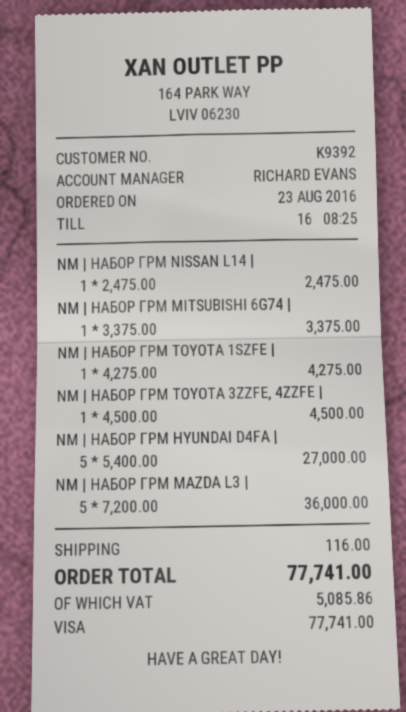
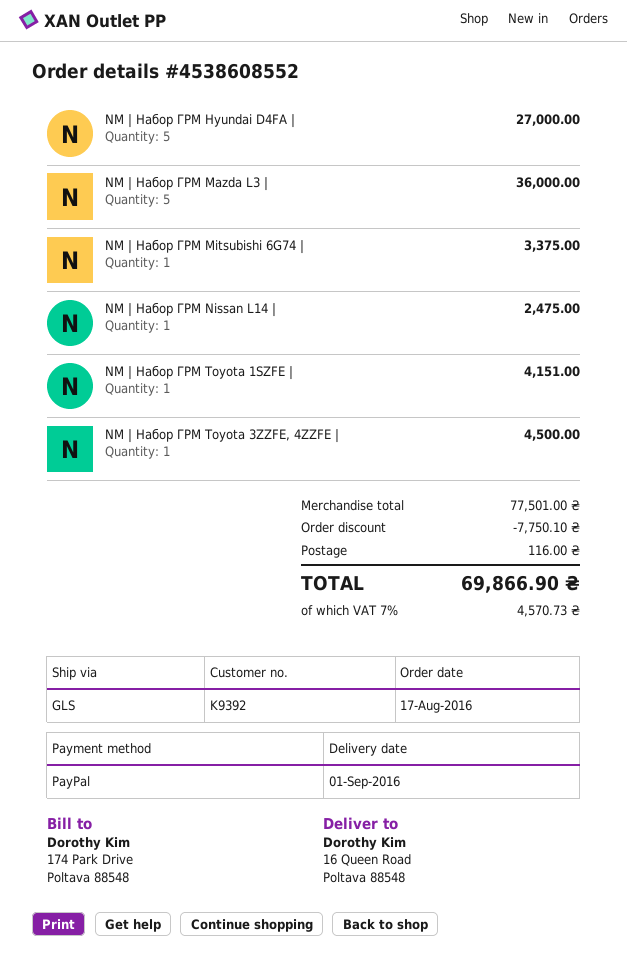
order date: 2016-08-23 -> 2016-08-17
payment method: Visa -> PayPal
NM | НАБОР ГРМ TOYOTA 1SZFE |: 1 for 4275.00 -> 1 for 4151.00
discount: none -> 7750.10
tax: 5085.86 -> 4570.73
total: 77741.00 -> 69866.90

